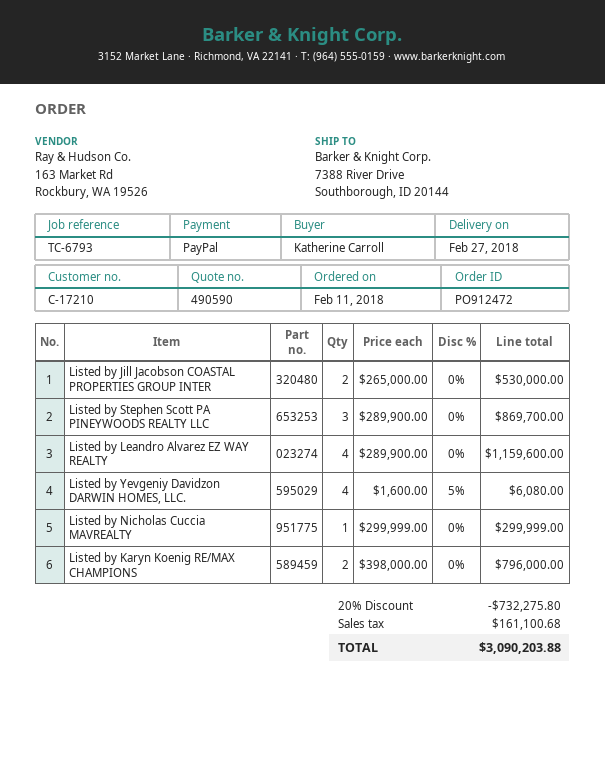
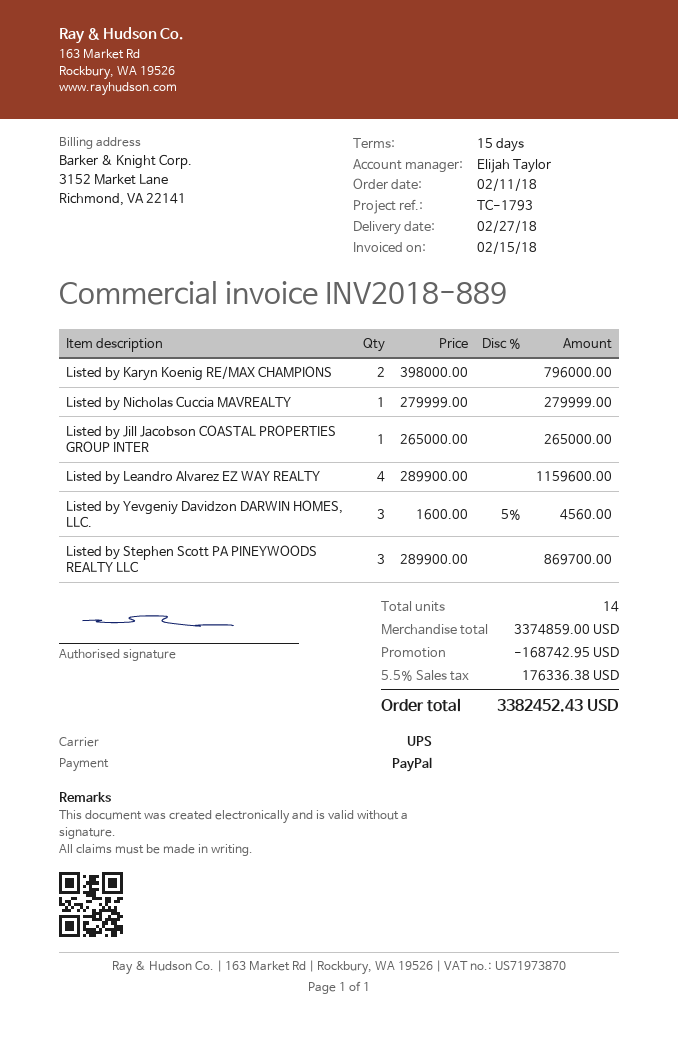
reference: TC-6793 -> TC-1793
Listed by Jill Jacobson COASTAL PROPERTIES GROUP INTER: 2 x 265000.00 = 530000.00 -> 1 x 265000.00 = 265000.00
Listed by Yevgeniy Davidzon DARWIN HOMES, LLC.: 4 x 1600.00 - 5% = 6080.00 -> 3 x 1600.00 - 5% = 4560.00
Listed by Nicholas Cuccia MAVREALTY: 1 x 299999.00 = 299999.00 -> 1 x 279999.00 = 279999.00
discount: 732275.80 -> 168742.95
tax: 161100.68 -> 176336.38
total: 3090203.88 -> 3382452.43

